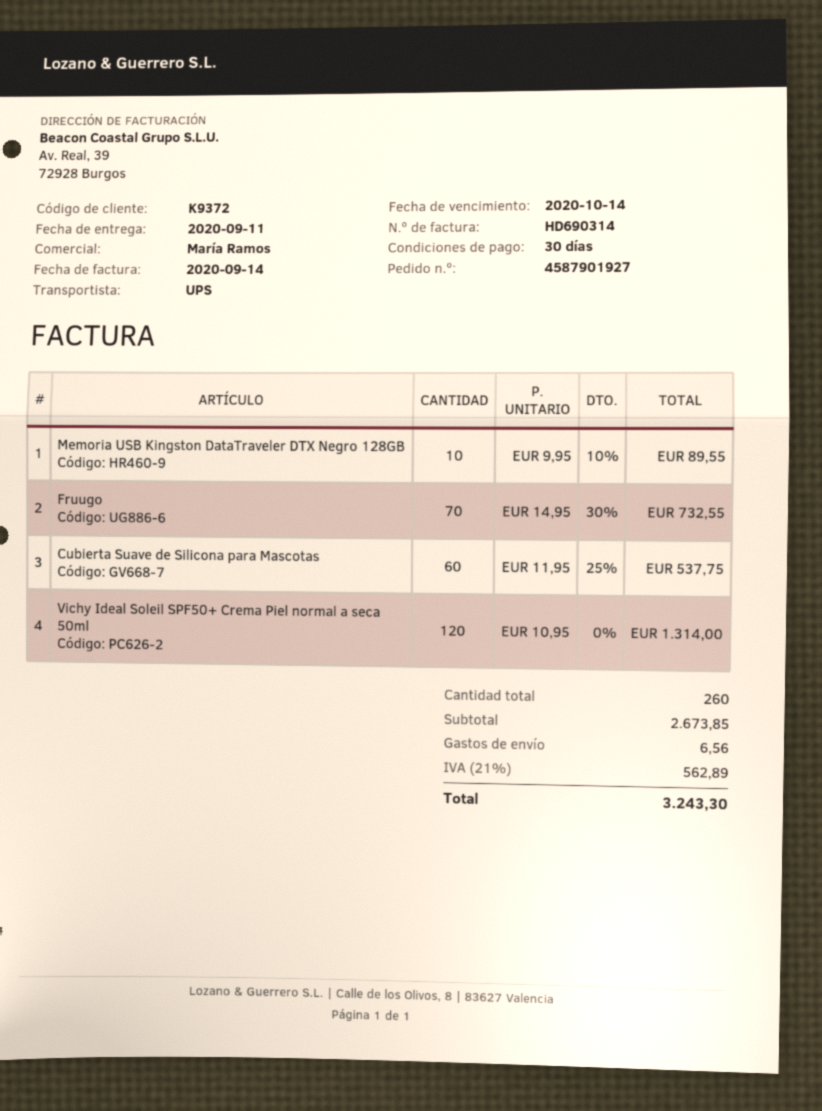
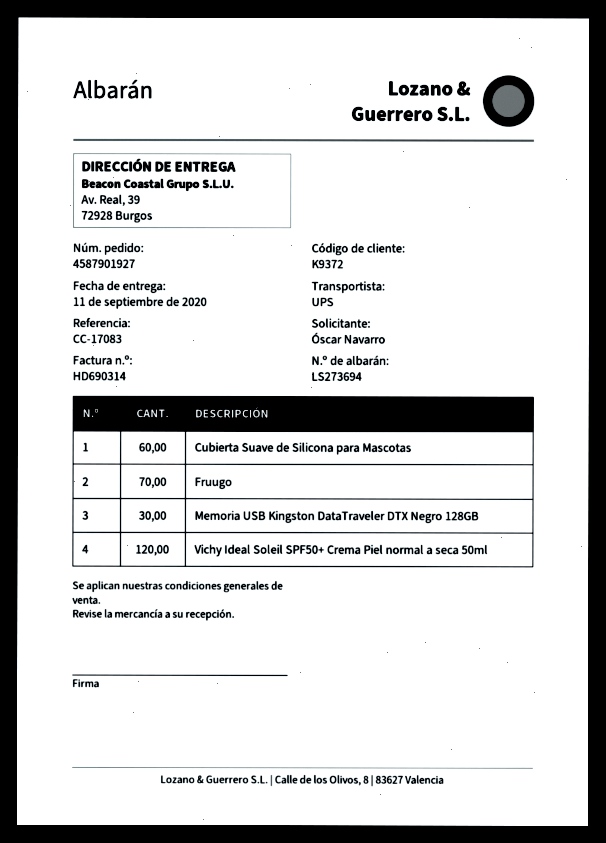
Memoria USB Kingston DataTraveler DTX Negro 128GB: 10 -> 30

